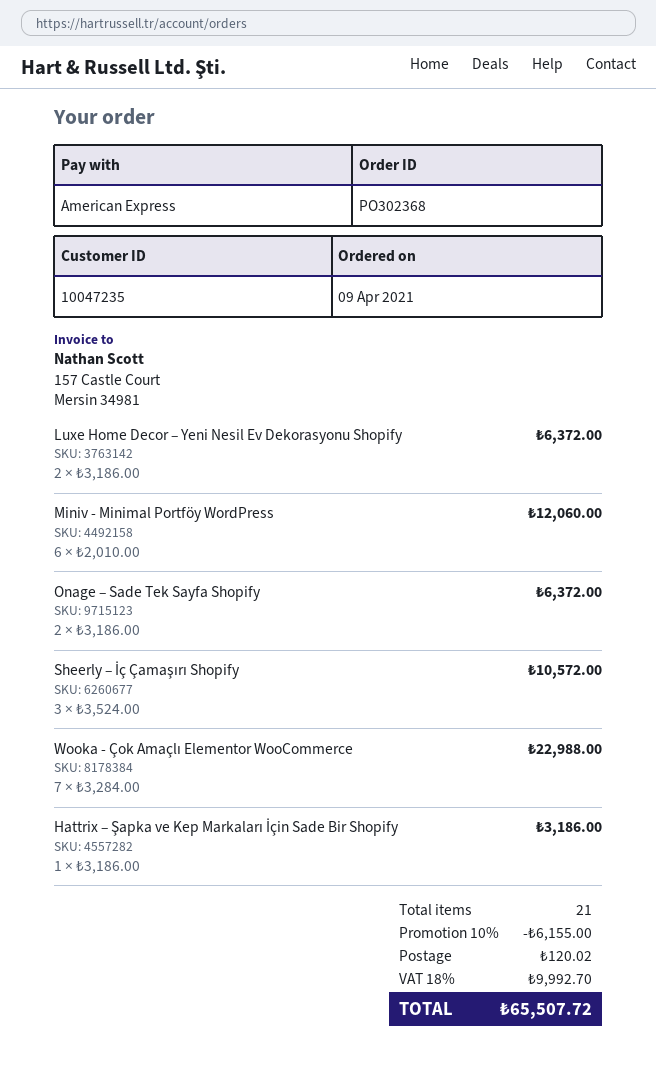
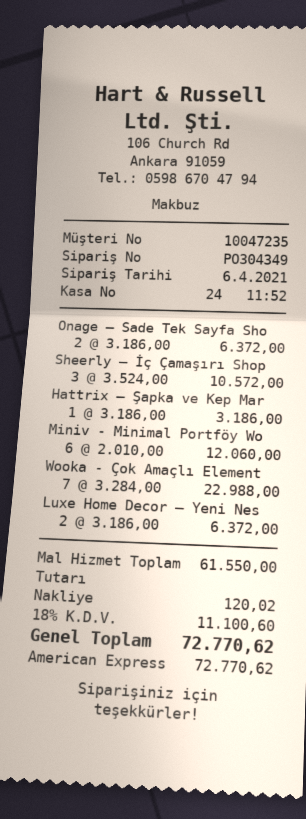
order number: PO302368 -> PO304349
order date: 2021-04-09 -> 2021-04-06
discount: 10% = 6155.00 -> none
tax: 18% = 9992.70 -> 18% = 11100.60
total: 65507.72 -> 72770.62

